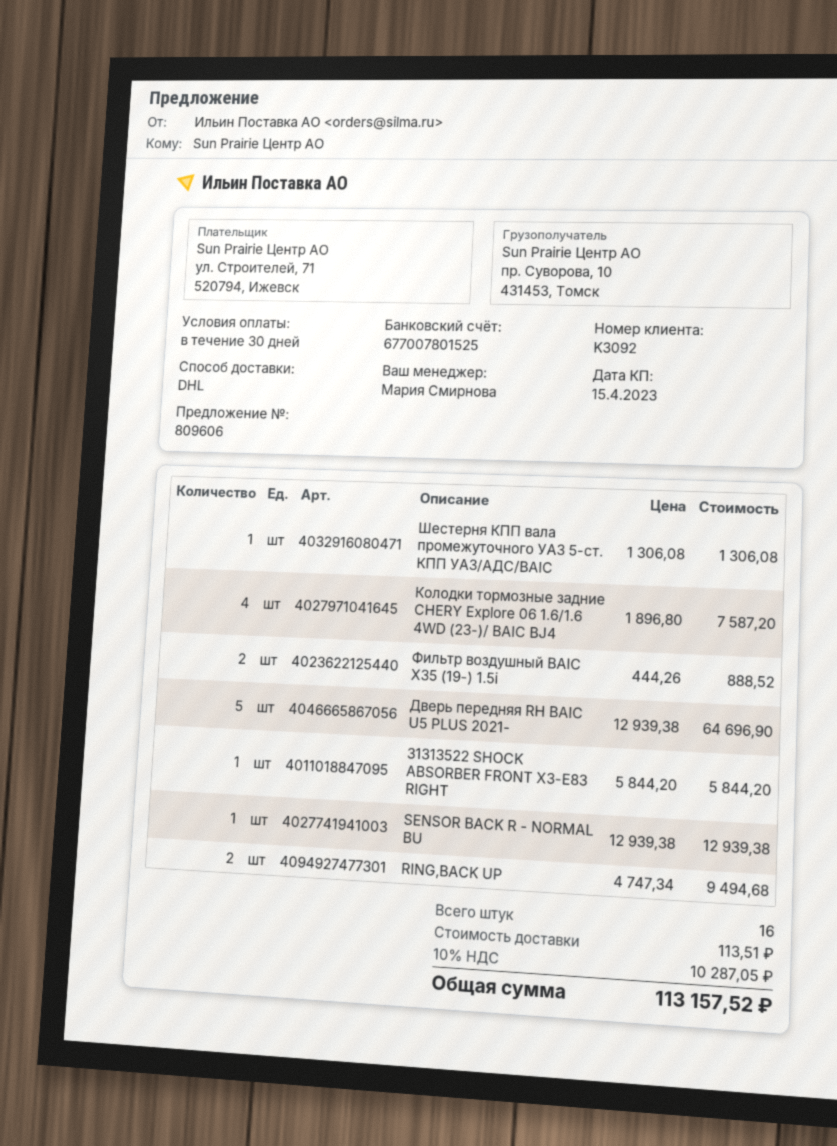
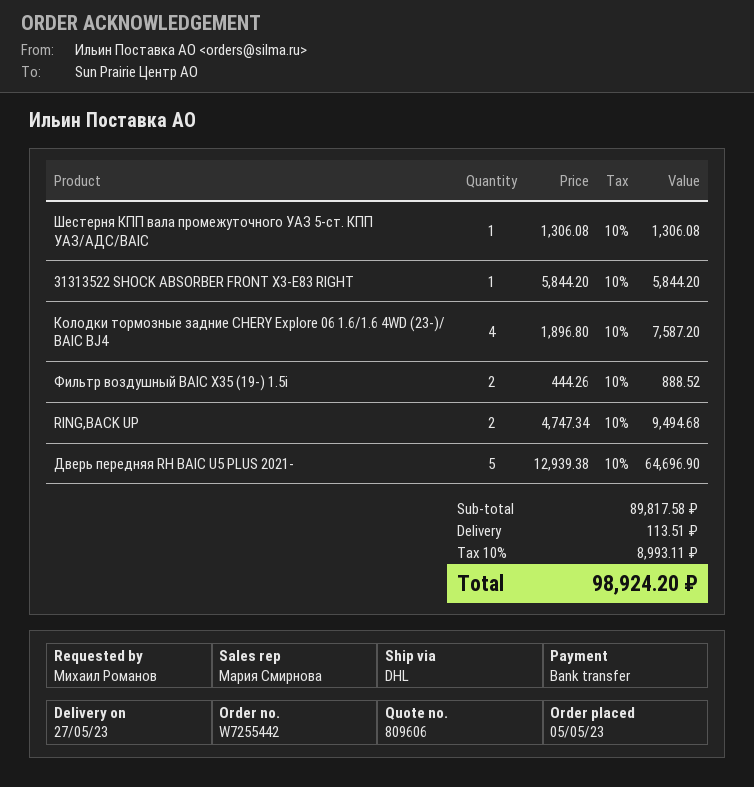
SENSOR BACK R - NORMAL BU: 1 x 12939.38 = 12939.38 -> none
tax: 10% = 10287.05 -> 10% = 8993.11
total: 113157.52 -> 98924.20

